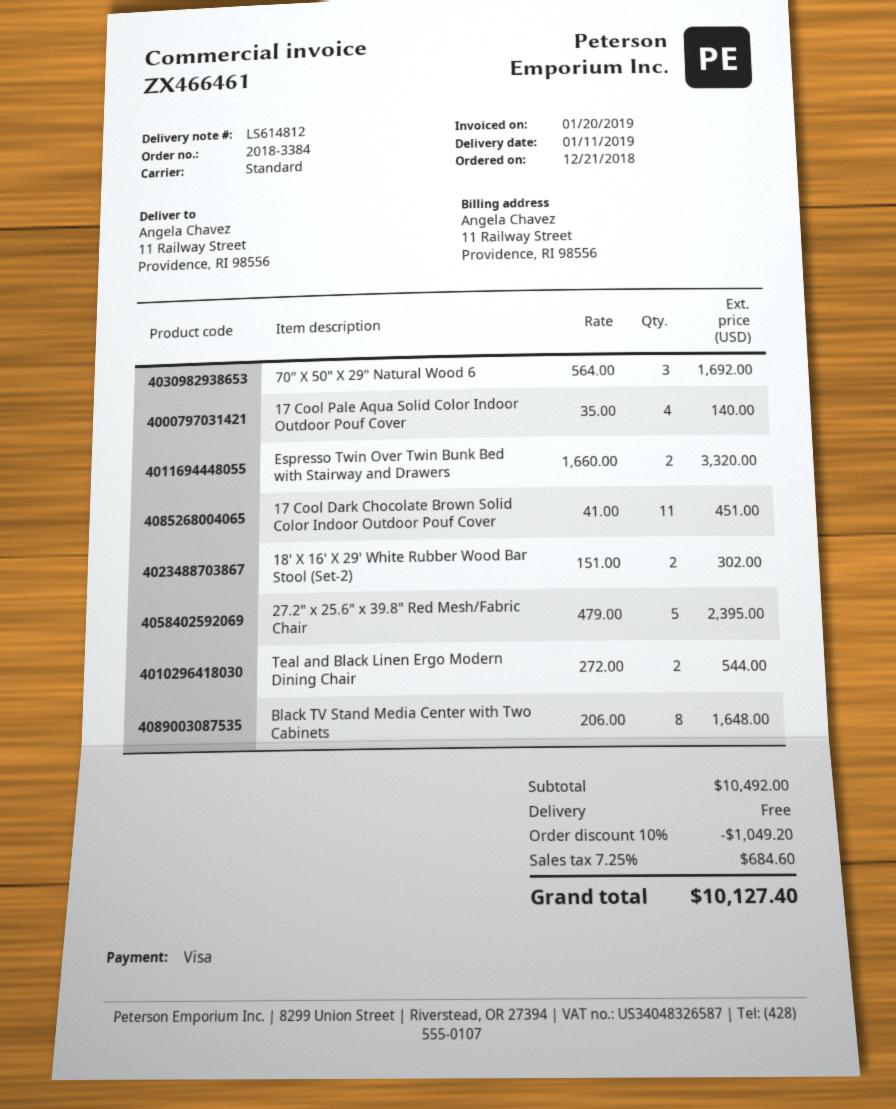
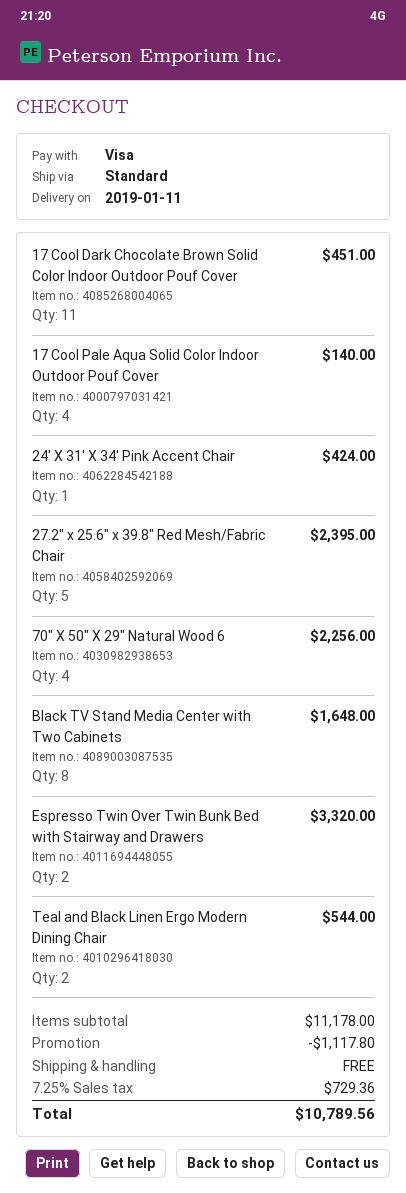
70" X 50" X 29" Natural Wood 6: 3 for 1692.00 -> 4 for 2256.00
18' X 16' X 29' White Rubber Wood Bar Stool (Set-2): 2 for 302.00 -> none
24' X 31' X 34' Pink Accent Chair: none -> 1 for 424.00
subtotal: 10492.00 -> 11178.00
discount: 1049.20 -> 1117.80
tax: 7.25% = 684.60 -> 7.25% = 729.36
total: 10127.40 -> 10789.56

